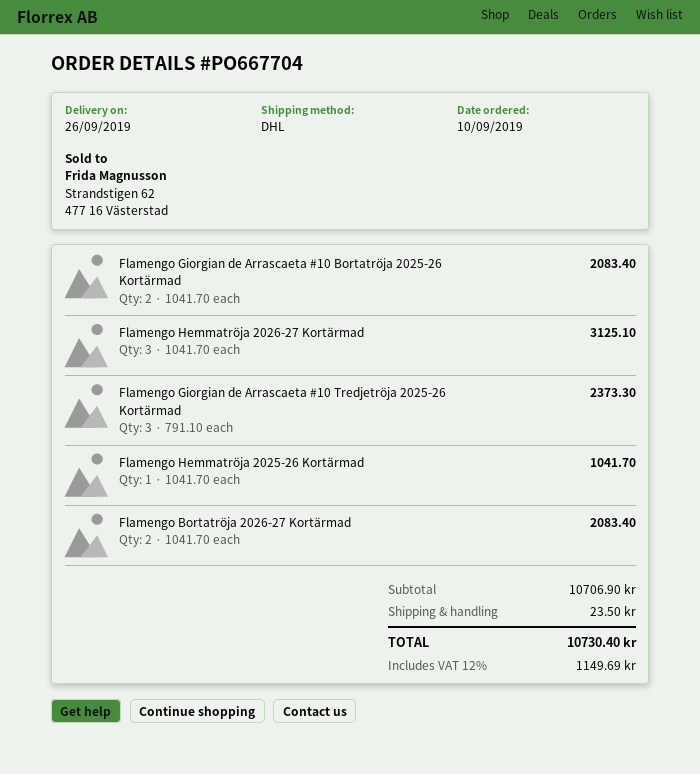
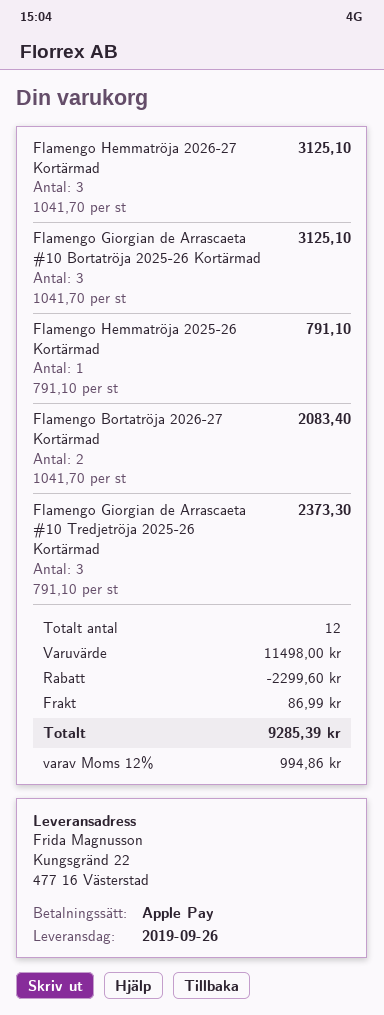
Flamengo Giorgian de Arrascaeta #10 Bortatröja 2025-26 Kortärmad: 2 x 1041.70 = 2083.40 -> 3 x 1041.70 = 3125.10
Flamengo Hemmatröja 2025-26 Kortärmad: 1 x 1041.70 = 1041.70 -> 1 x 791.10 = 791.10
subtotal: 10706.90 -> 11498.00
discount: none -> 2299.60
shipping: 23.50 -> 86.99
tax: 12% = 1149.69 -> 12% = 994.86
total: 10730.40 -> 9285.39

